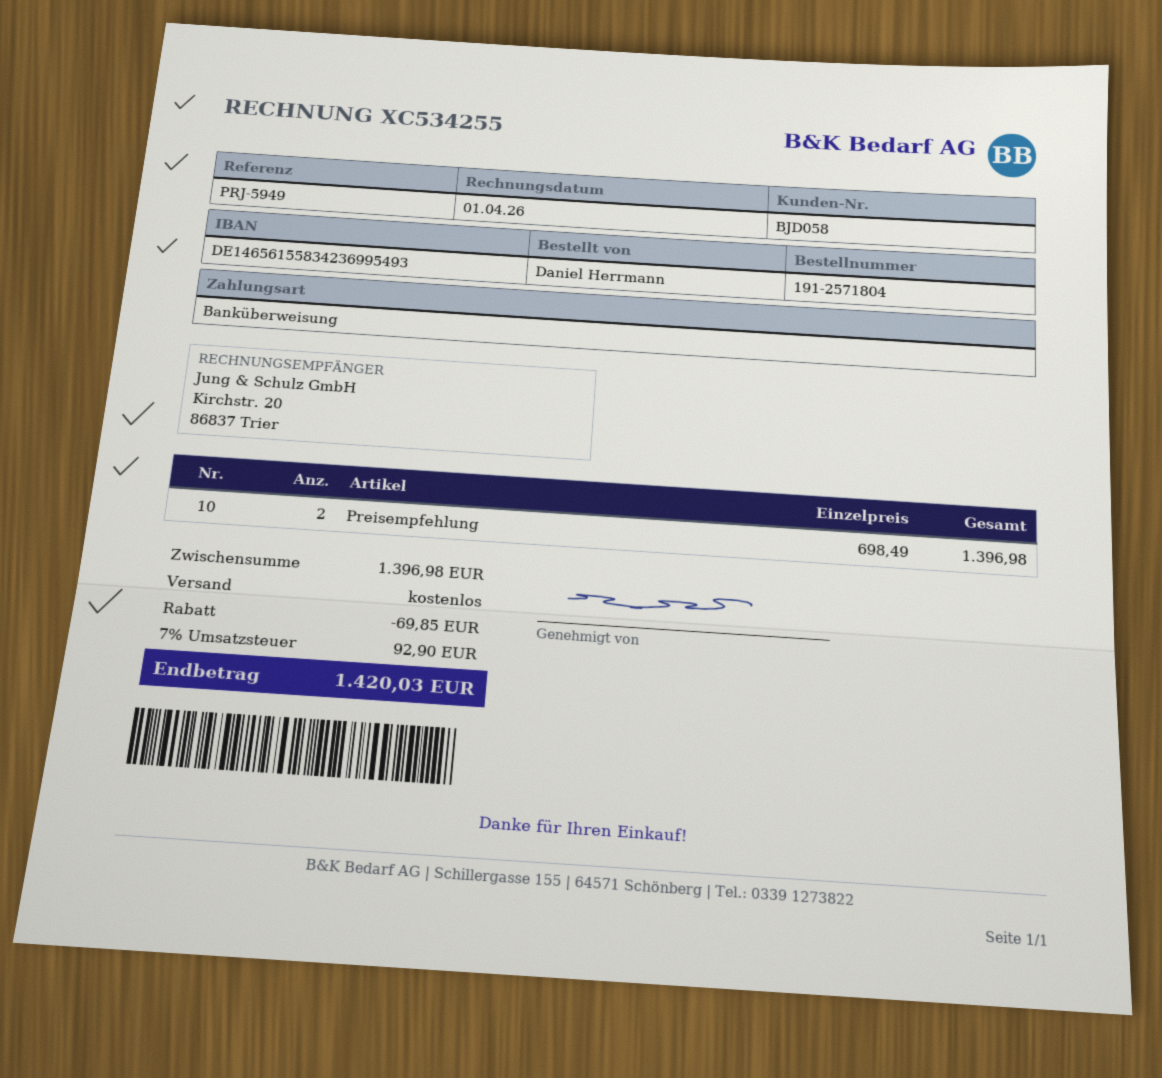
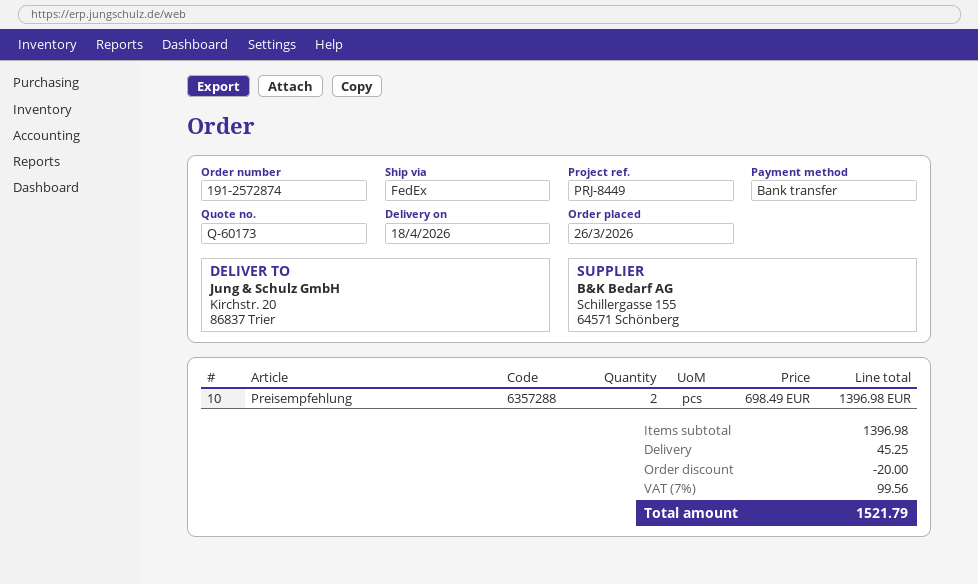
order number: 191-2571804 -> 191-2572874
reference: PRJ-5949 -> PRJ-8449
discount: 69.85 -> 20.00
shipping: 0.00 -> 45.25
tax: 7% = 92.90 -> 7% = 99.56
total: 1420.03 -> 1521.79

